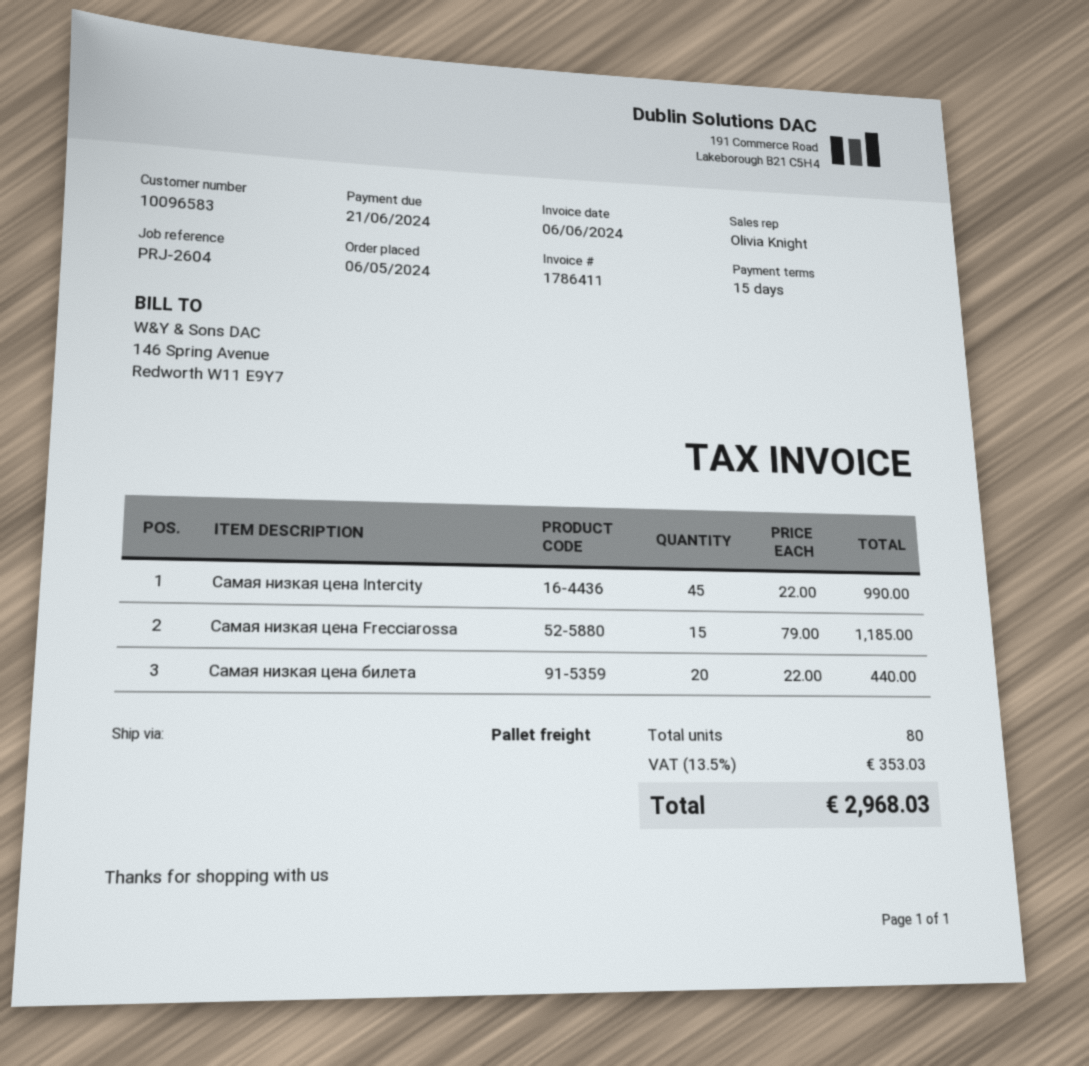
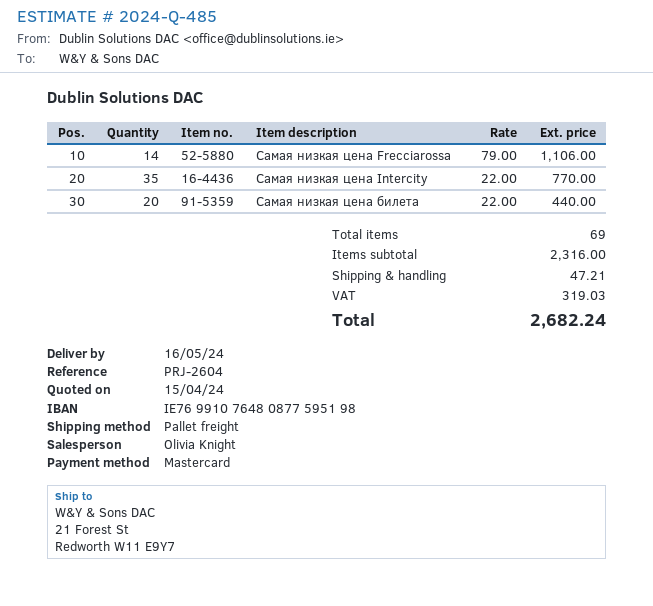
Самая низкая цена Intercity: 45 x 22.00 = 990.00 -> 35 x 22.00 = 770.00
Самая низкая цена Frecciarossa: 15 x 79.00 = 1185.00 -> 14 x 79.00 = 1106.00
total quantity: 80 -> 69
shipping: none -> 47.21
tax: 353.03 -> 319.03
total: 2968.03 -> 2682.24

